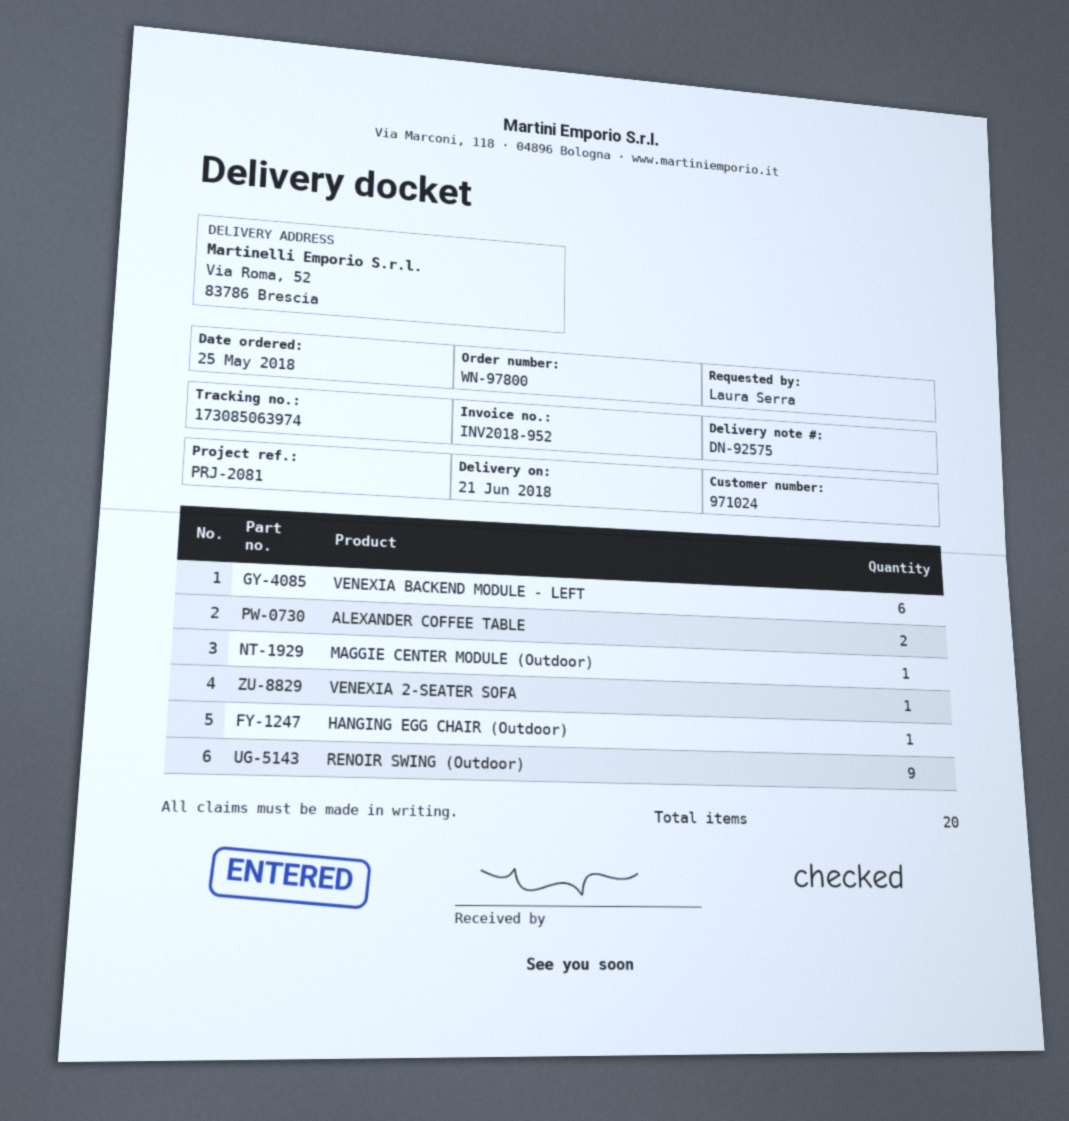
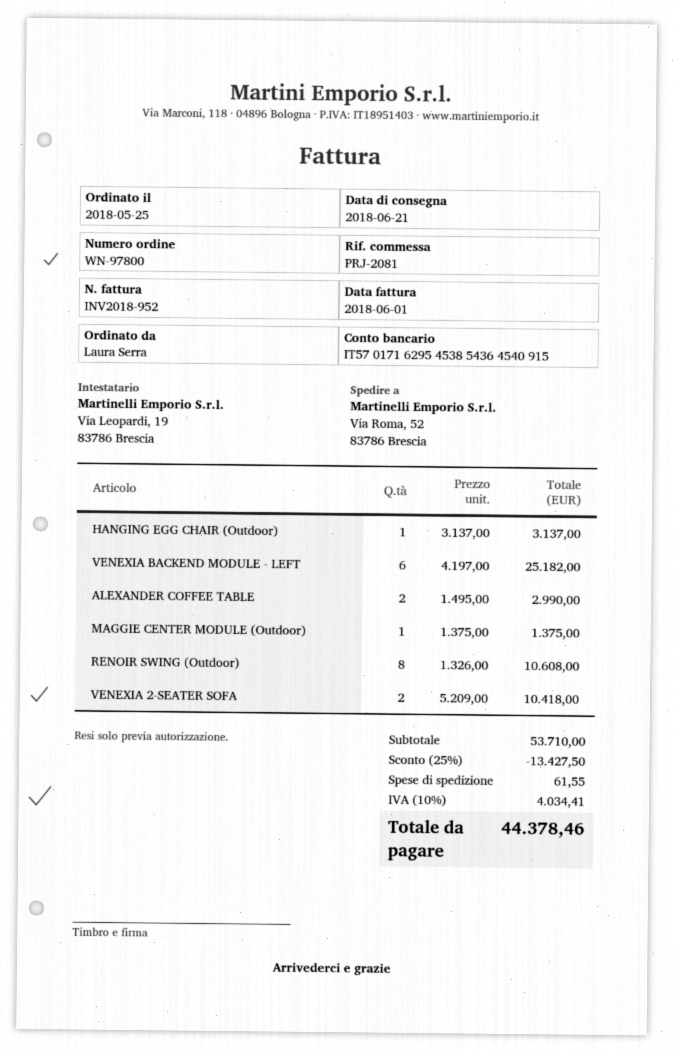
VENEXIA 2-SEATER SOFA: 1 -> 2
RENOIR SWING (Outdoor): 9 -> 8

